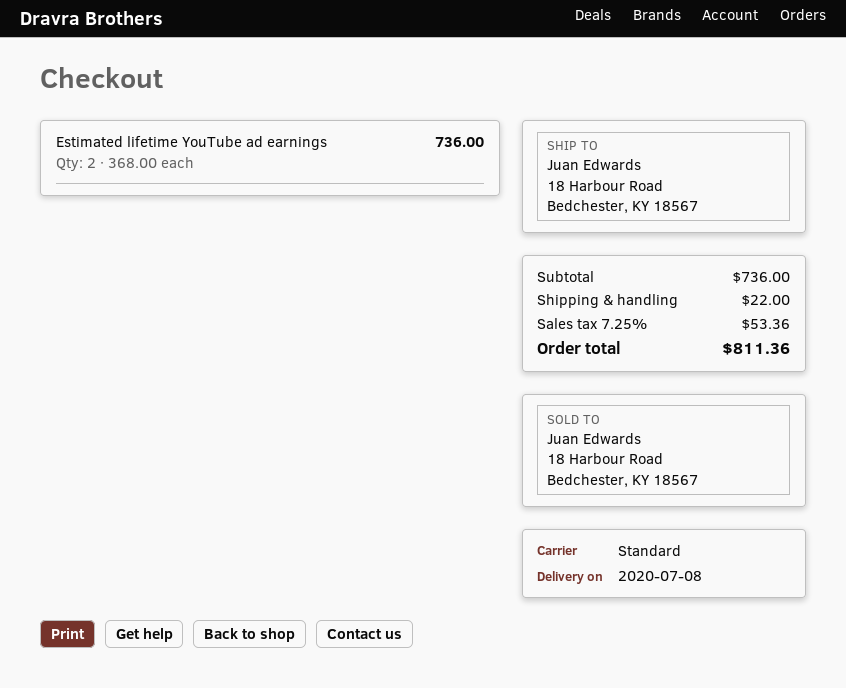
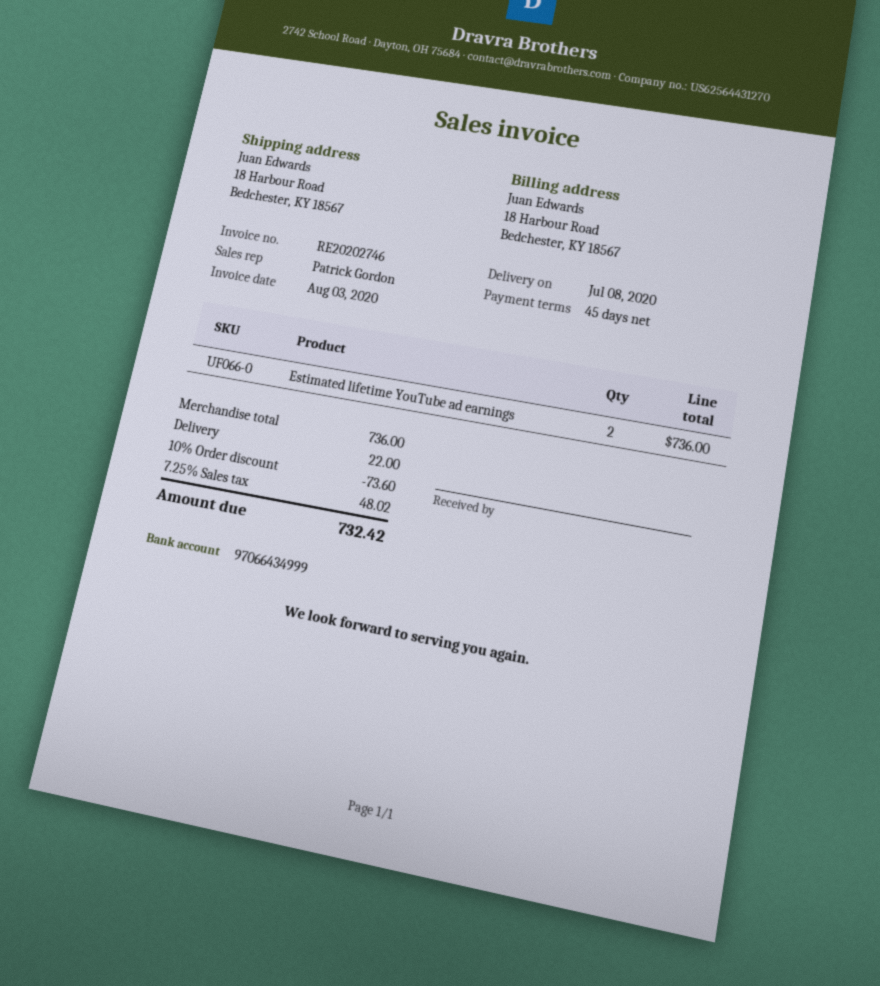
discount: none -> 10% = 73.60
tax: 7.25% = 53.36 -> 7.25% = 48.02
total: 811.36 -> 732.42

